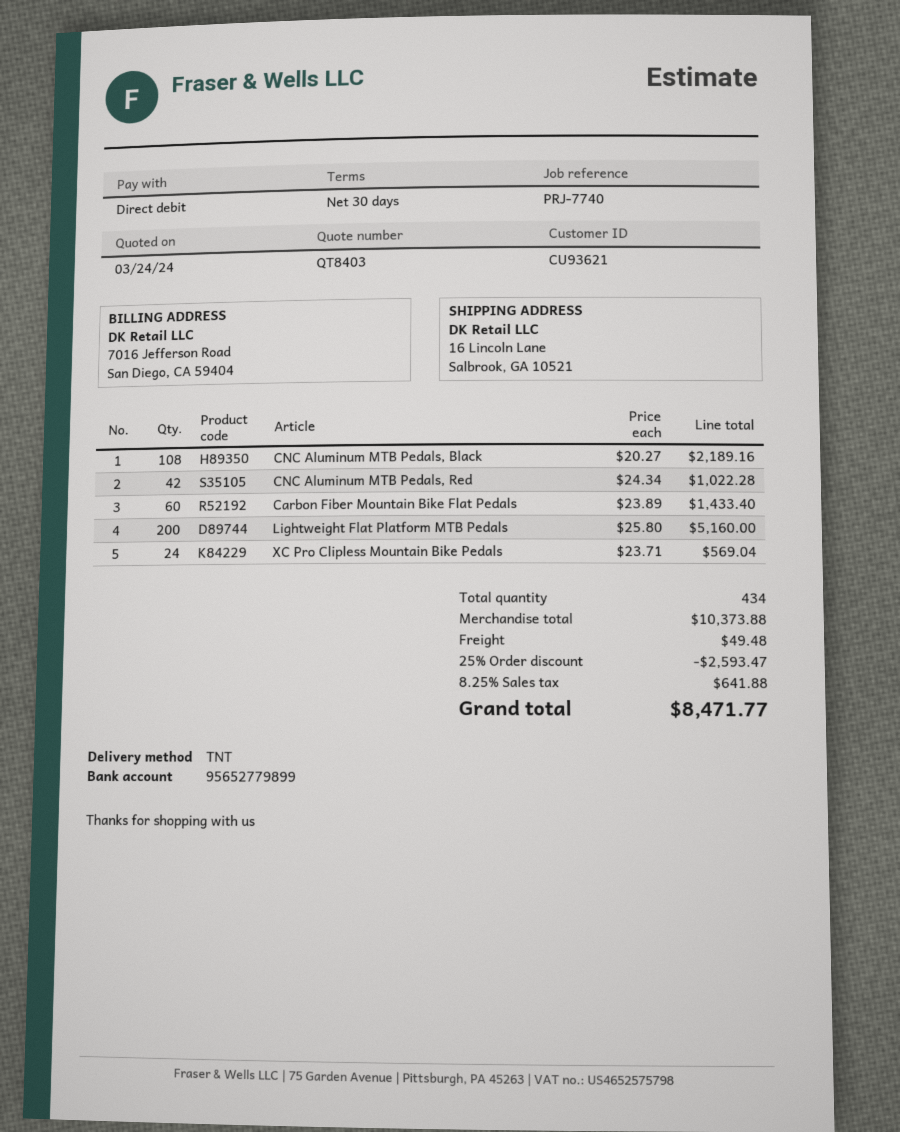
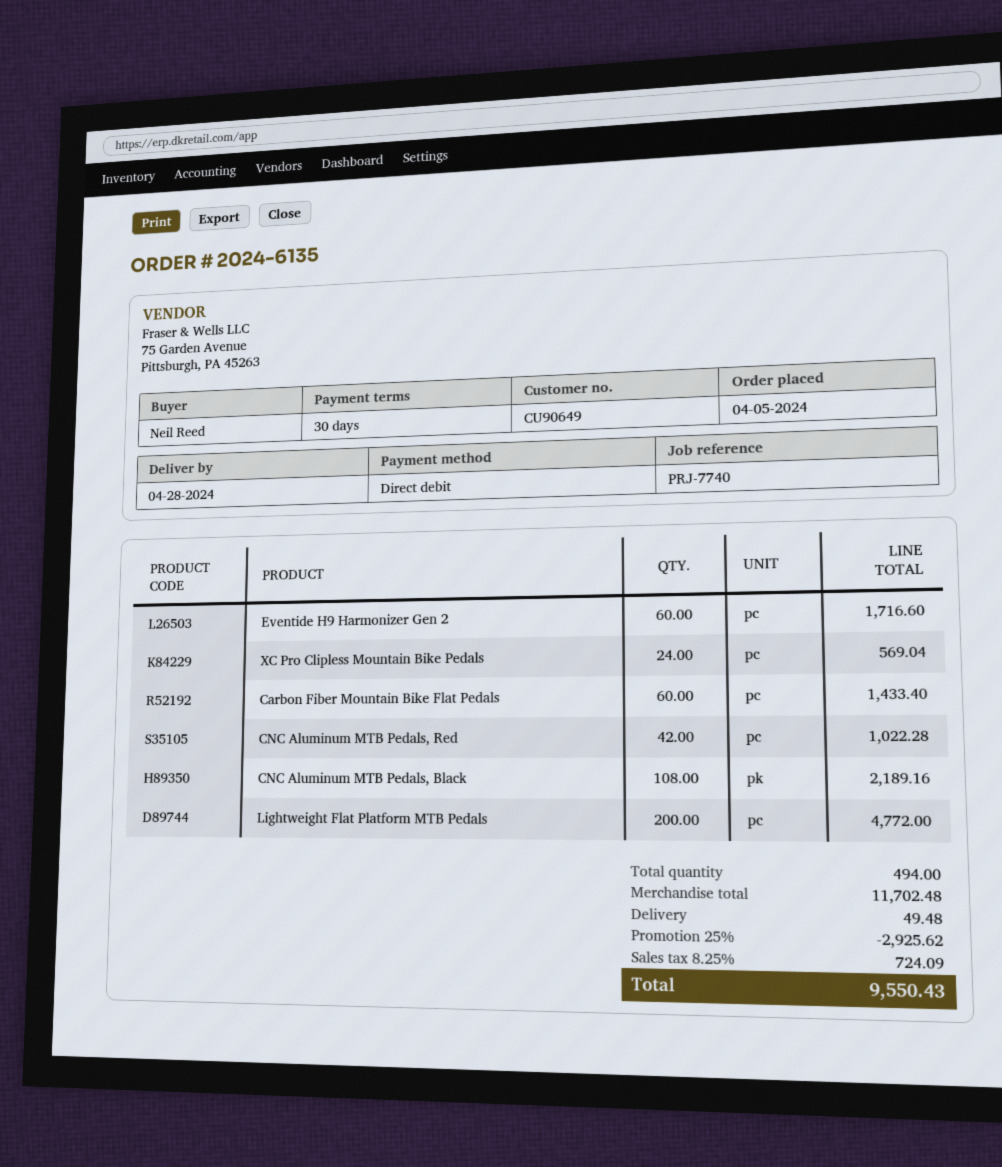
customer number: CU93621 -> CU90649
Lightweight Flat Platform MTB Pedals: 200 for 5160.00 -> 200 for 4772.00
Eventide H9 Harmonizer Gen 2: none -> 60 for 1716.60
total quantity: 434 -> 494
subtotal: 10373.88 -> 11702.48
discount: 25% = 2593.47 -> 25% = 2925.62
tax: 8.25% = 641.88 -> 8.25% = 724.09
total: 8471.77 -> 9550.43

